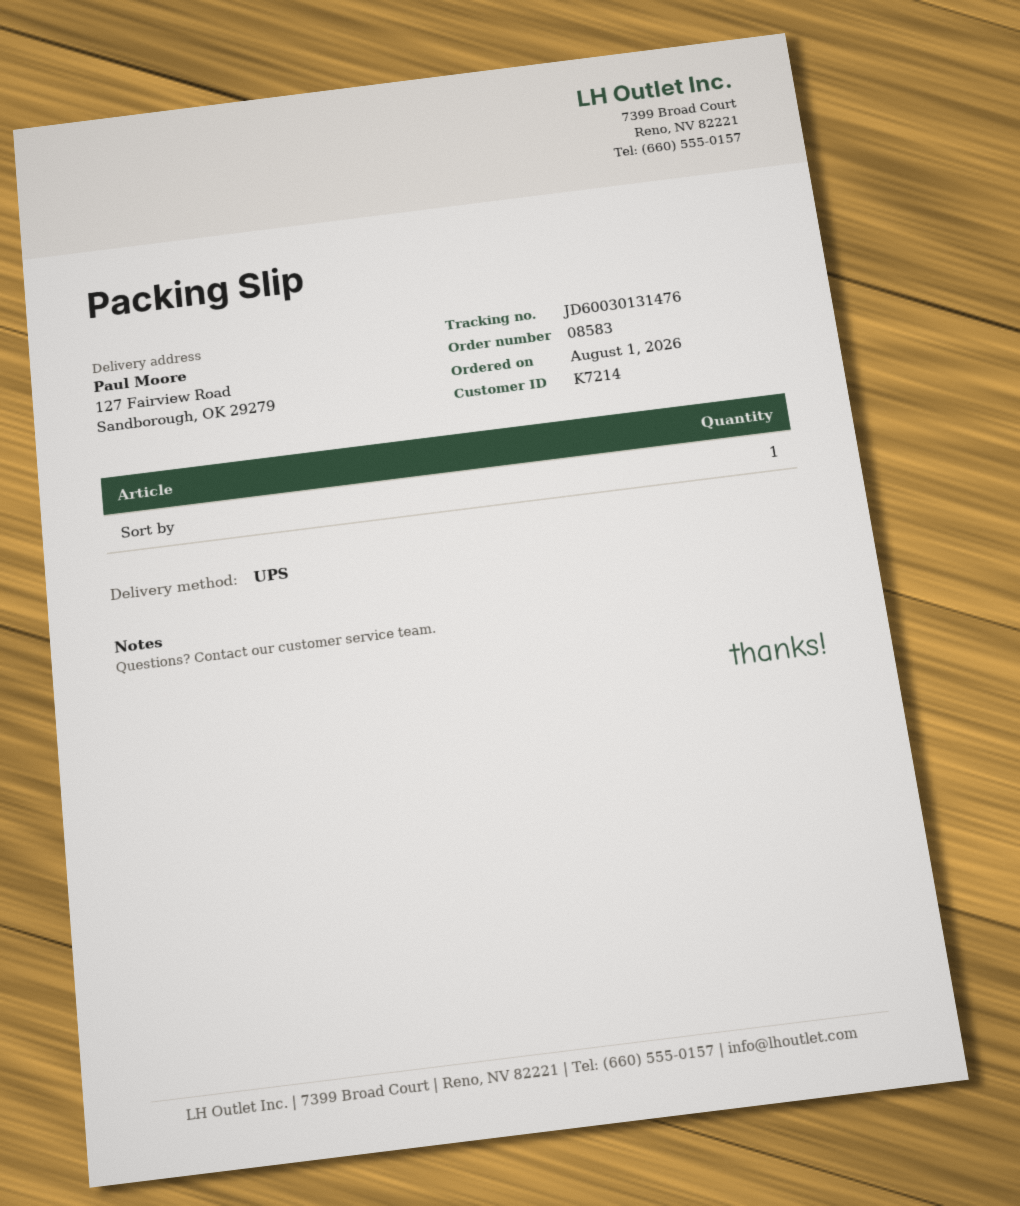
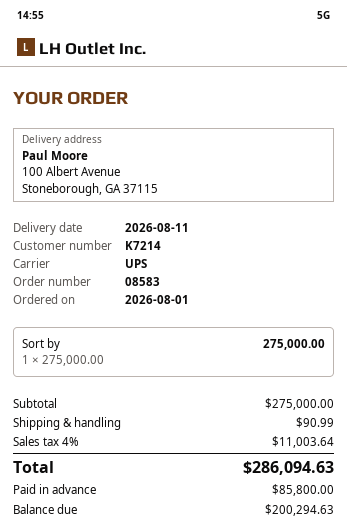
ship to: 127 Fairview Road, Sandborough, OK 29279 -> 100 Albert Avenue, Stoneborough, GA 37115

